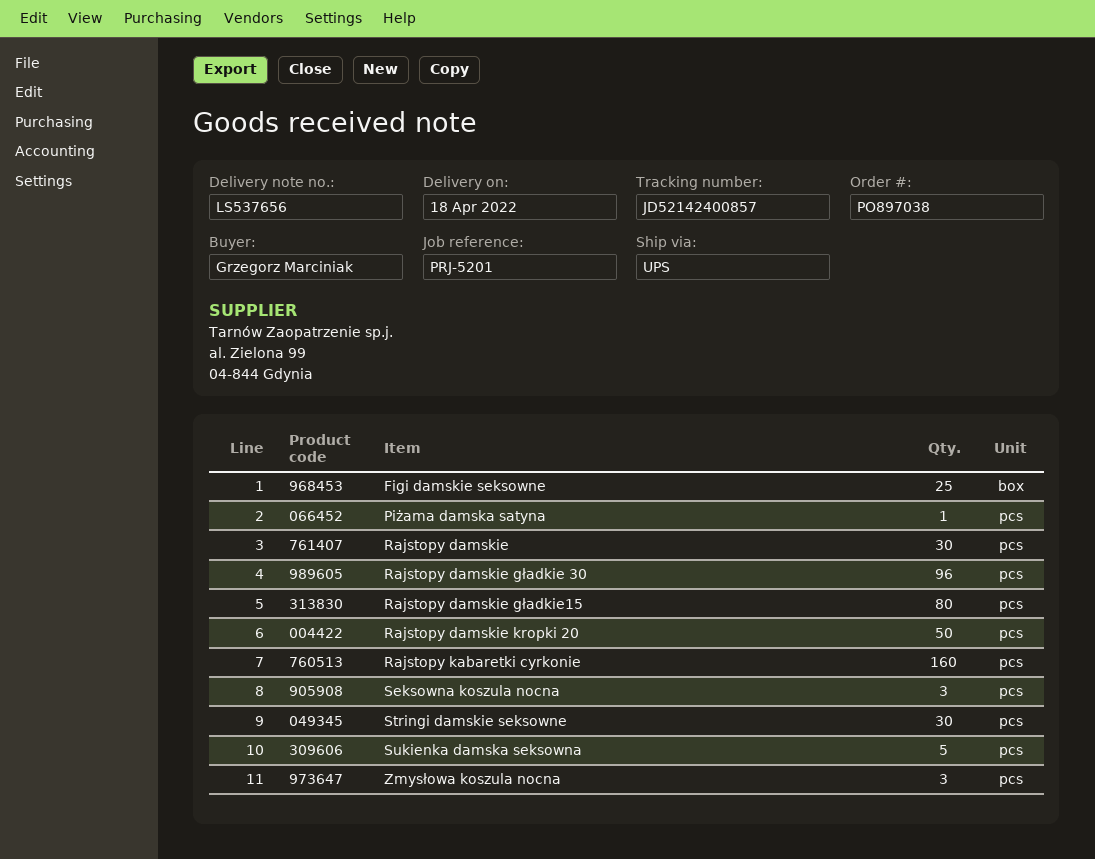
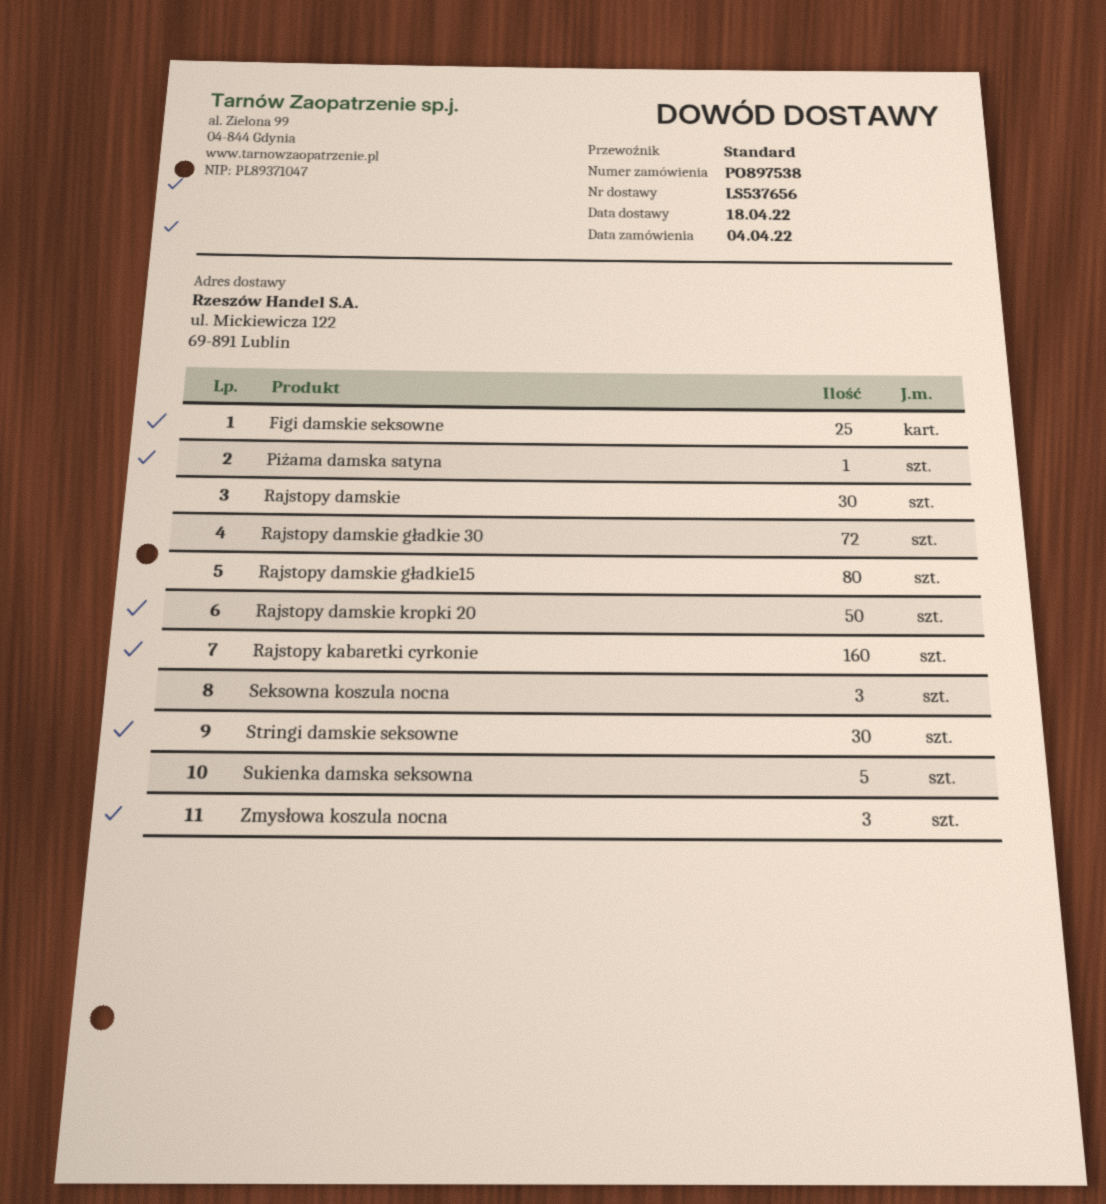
order number: PO897038 -> PO897538
shipping method: UPS -> standard
Rajstopy damskie gładkie 30: 96 -> 72

